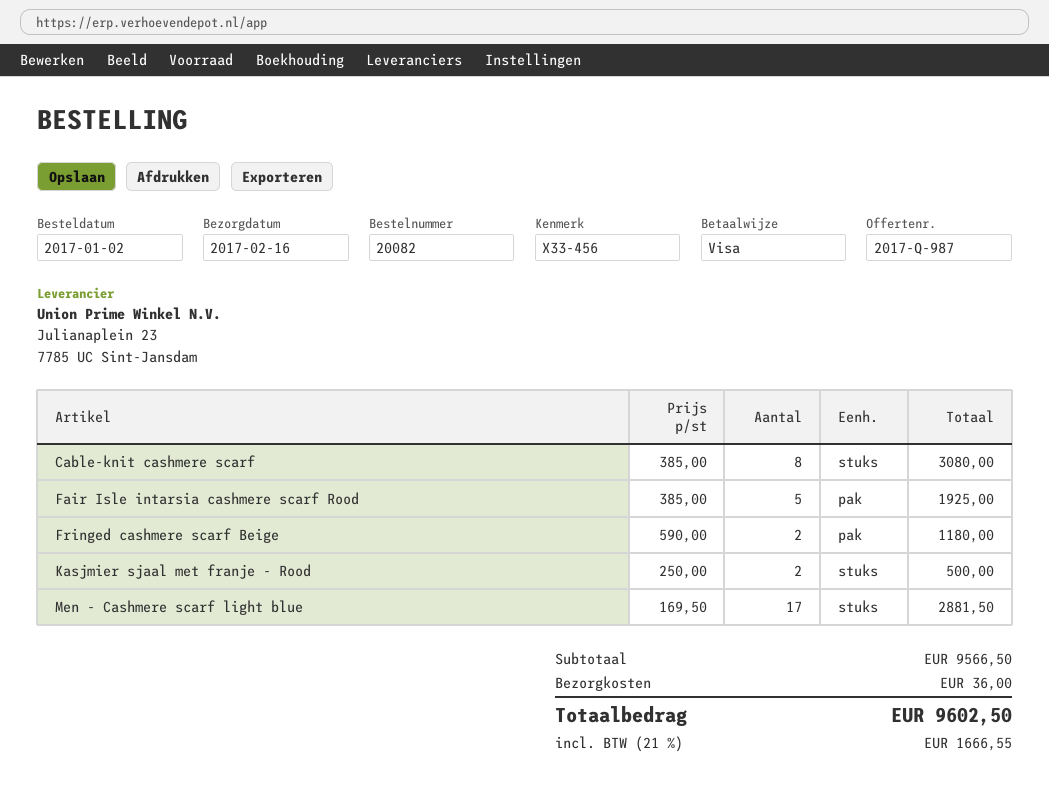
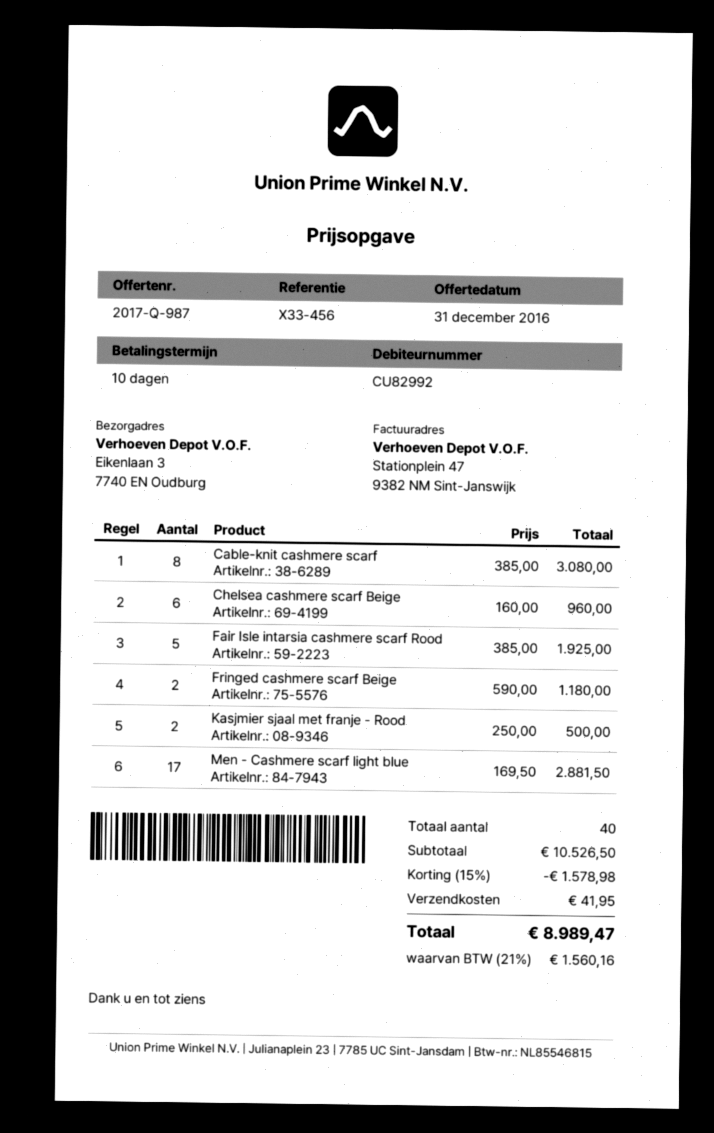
Chelsea cashmere scarf Beige: none -> 6 x 160.00 = 960.00
subtotal: 9566.50 -> 10526.50
discount: none -> 15% = 1578.98
shipping: 36.00 -> 41.95
tax: 21% = 1666.55 -> 21% = 1560.16
total: 9602.50 -> 8989.47

